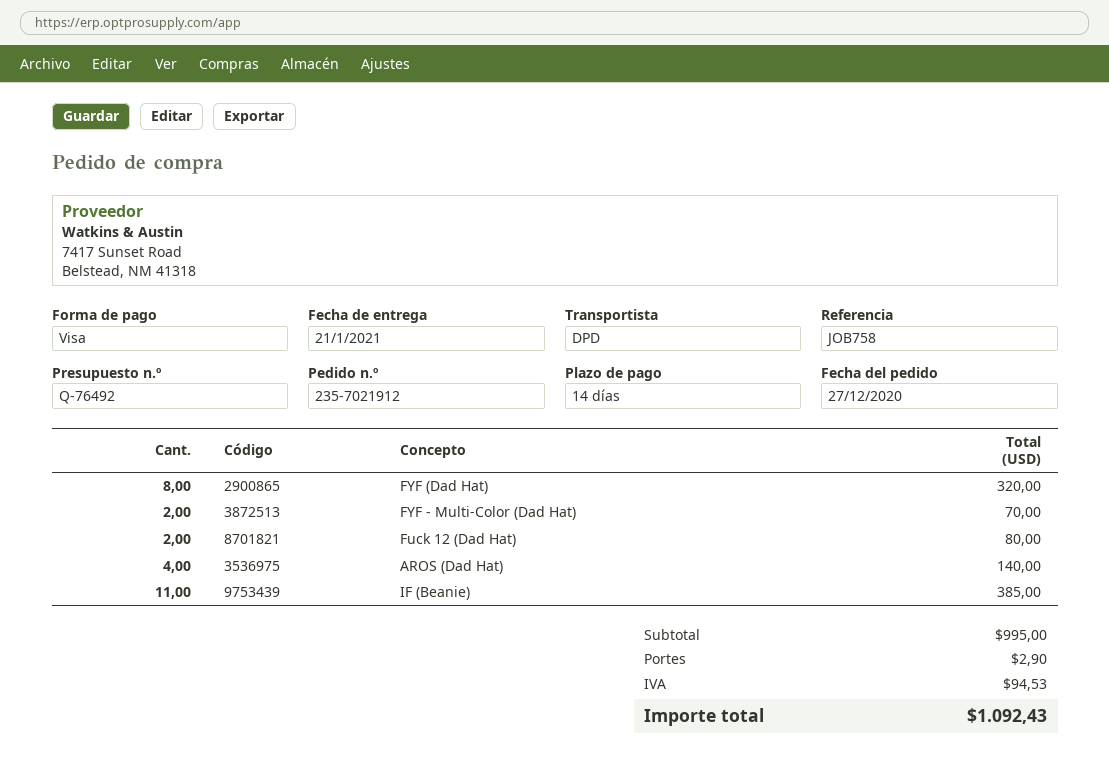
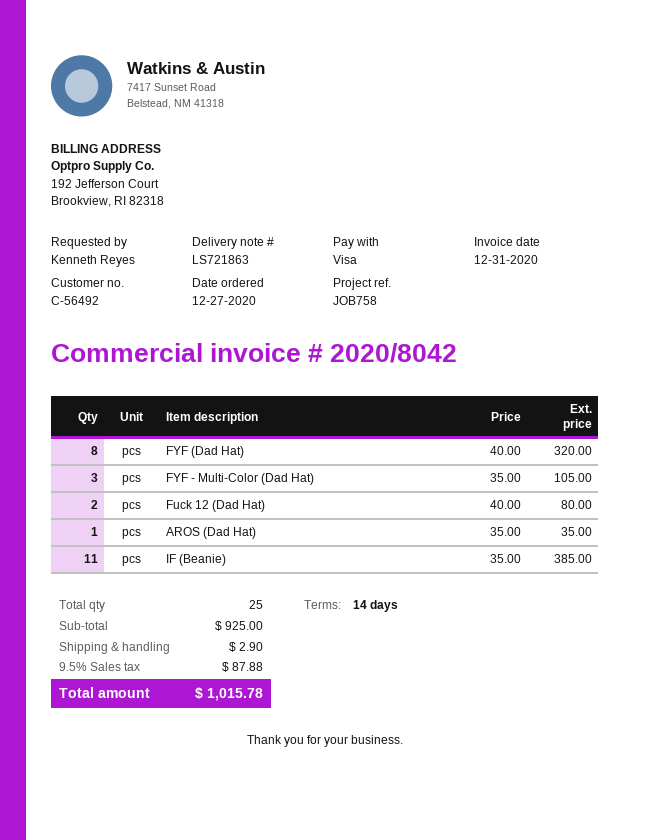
FYF - Multi-Color (Dad Hat): 2 for 70.00 -> 3 for 105.00
AROS (Dad Hat): 4 for 140.00 -> 1 for 35.00
subtotal: 995.00 -> 925.00
tax: 94.53 -> 87.88
total: 1092.43 -> 1015.78

